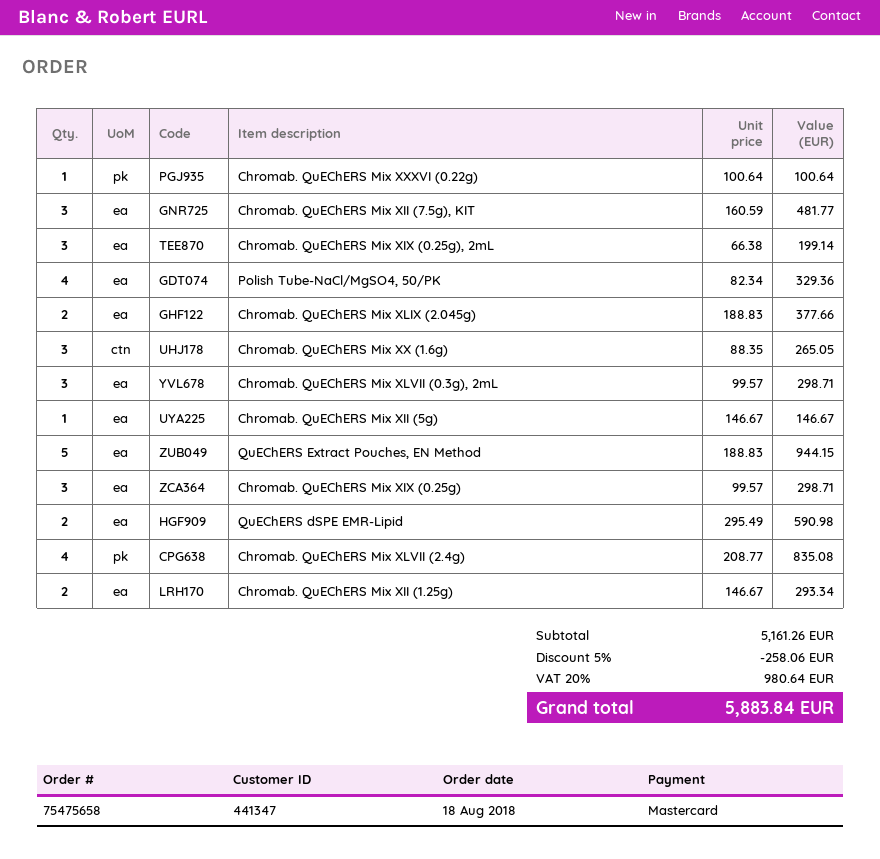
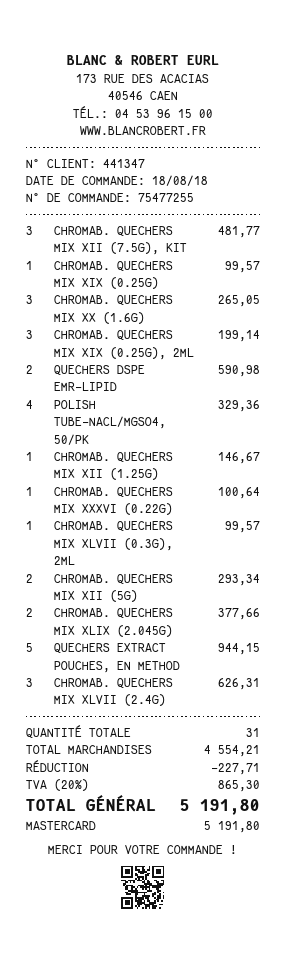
order number: 75475658 -> 75477255
Chromab. QuEChERS Mix XLVII (0.3g), 2mL: 3 for 298.71 -> 1 for 99.57
Chromab. QuEChERS Mix XII (5g): 1 for 146.67 -> 2 for 293.34
Chromab. QuEChERS Mix XIX (0.25g): 3 for 298.71 -> 1 for 99.57
Chromab. QuEChERS Mix XLVII (2.4g): 4 for 835.08 -> 3 for 626.31
Chromab. QuEChERS Mix XII (1.25g): 2 for 293.34 -> 1 for 146.67
subtotal: 5161.26 -> 4554.21
discount: 258.06 -> 227.71
tax: 20% = 980.64 -> 20% = 865.30
total: 5883.84 -> 5191.80

